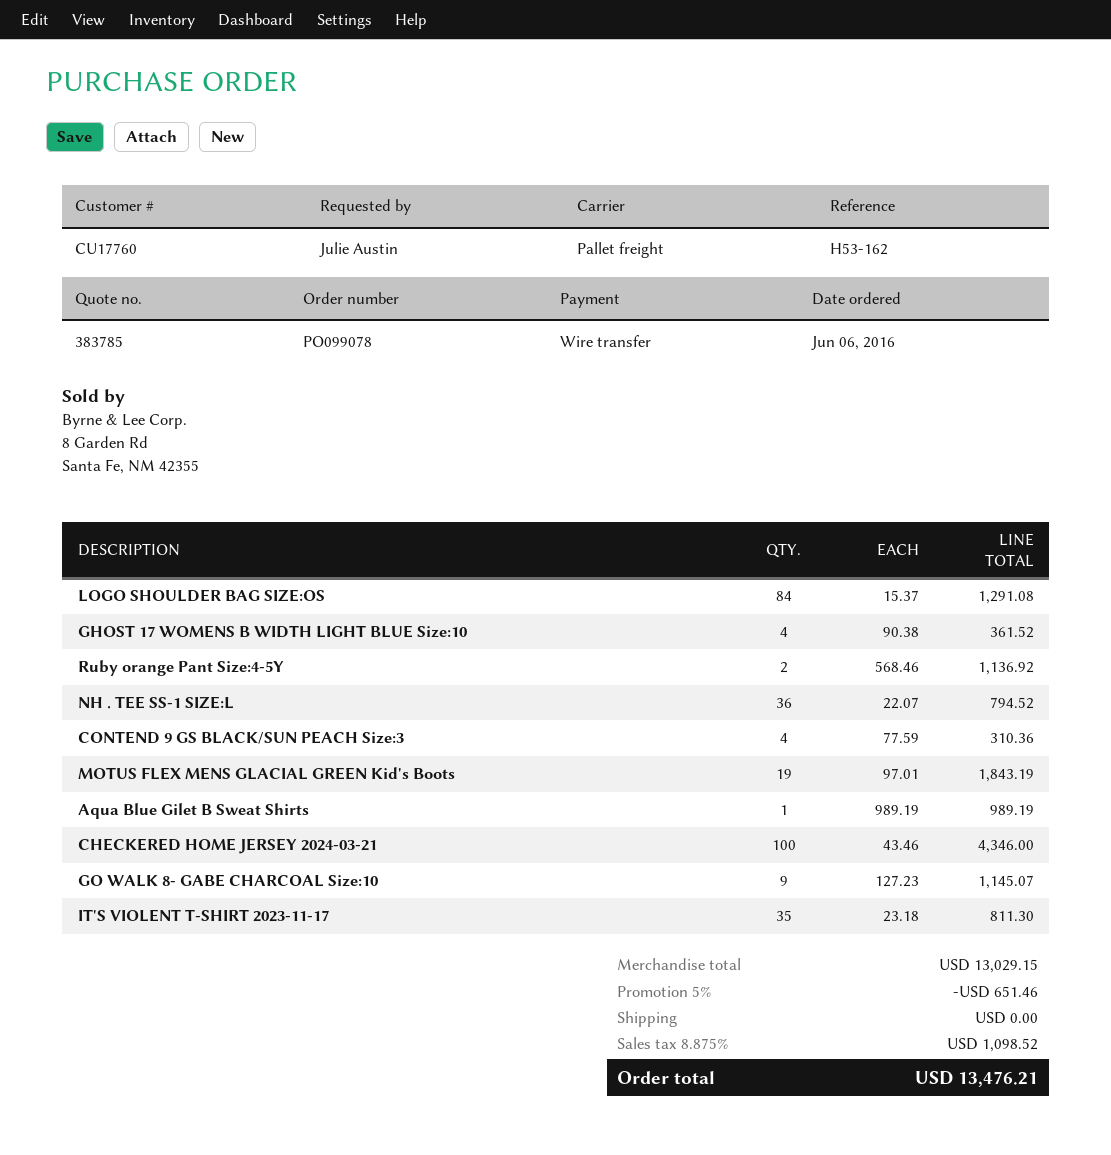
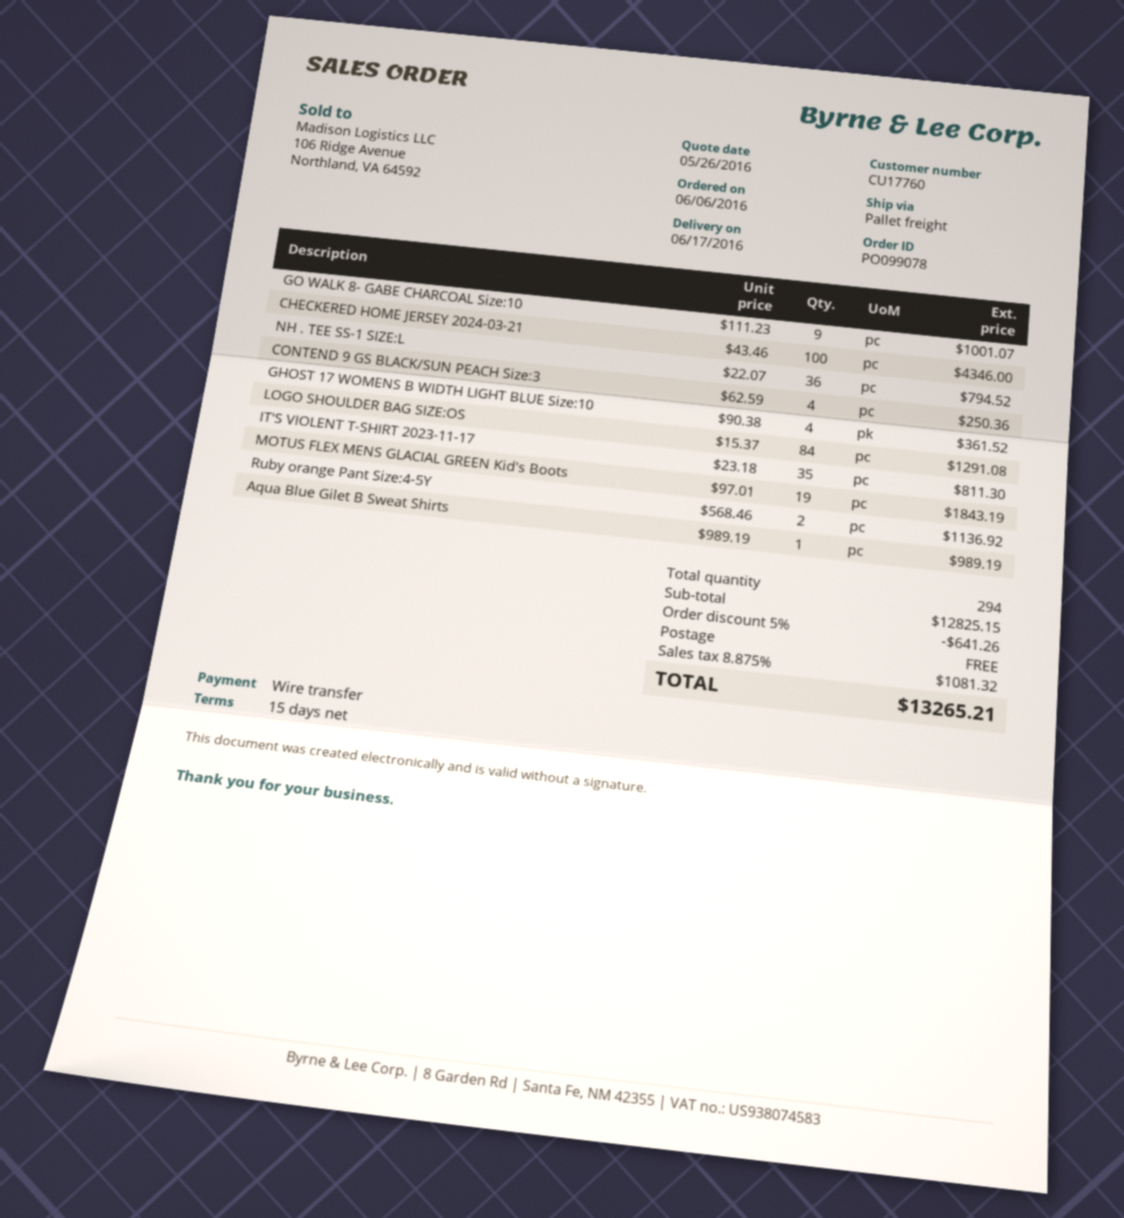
CONTEND 9 GS BLACK/SUN PEACH Size:3: 4 x 77.59 = 310.36 -> 4 x 62.59 = 250.36
GO WALK 8- GABE CHARCOAL Size:10: 9 x 127.23 = 1145.07 -> 9 x 111.23 = 1001.07
subtotal: 13029.15 -> 12825.15
discount: 5% = 651.46 -> 5% = 641.26
tax: 8.875% = 1098.52 -> 8.875% = 1081.32
total: 13476.21 -> 13265.21

